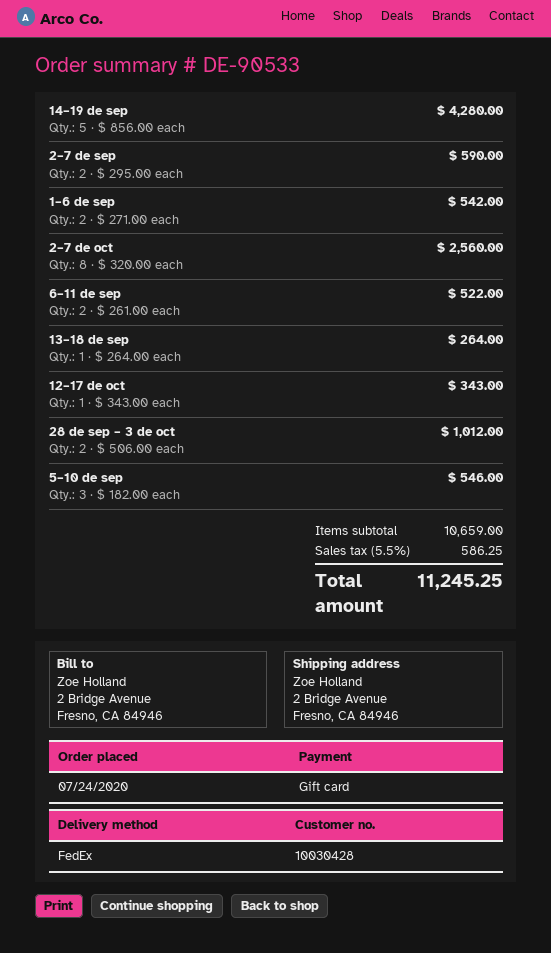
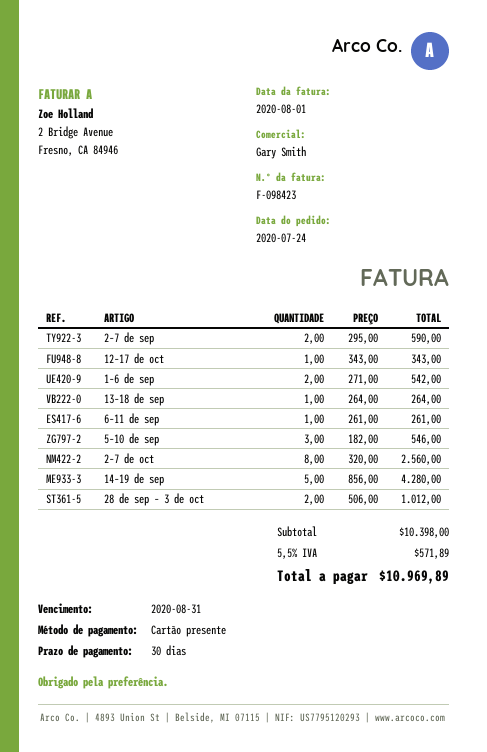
6–11 de sep: 2 x 261.00 = 522.00 -> 1 x 261.00 = 261.00
subtotal: 10659.00 -> 10398.00
tax: 5.5% = 586.25 -> 5.5% = 571.89
total: 11245.25 -> 10969.89

